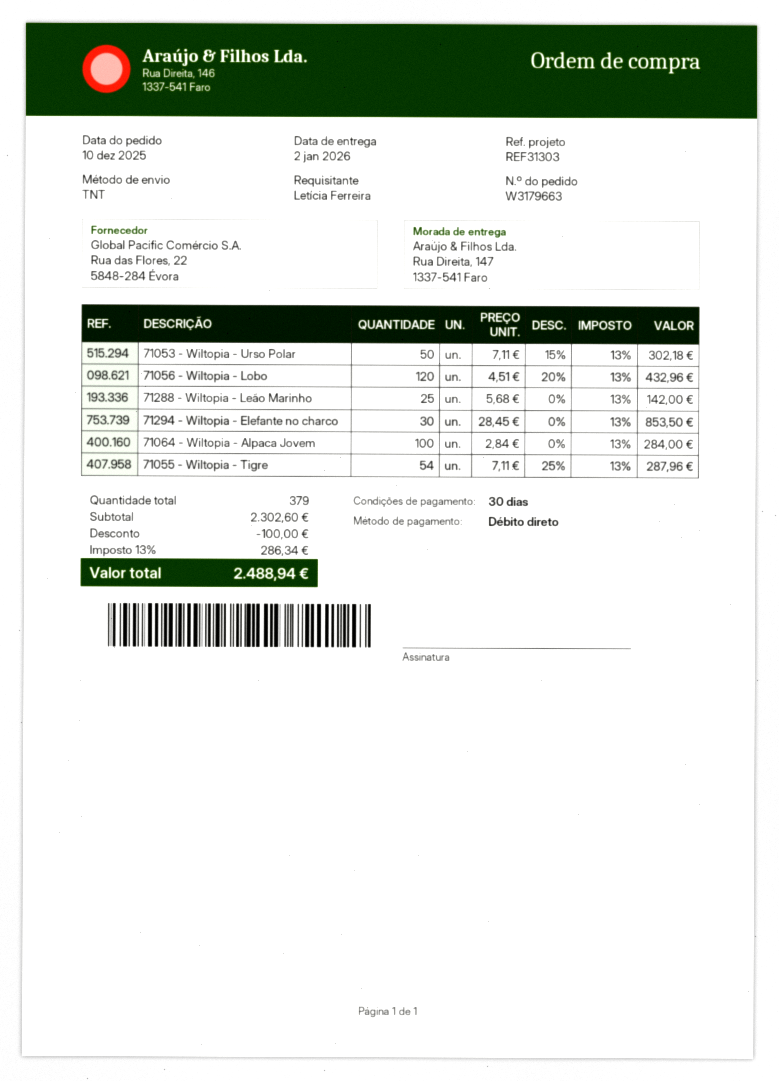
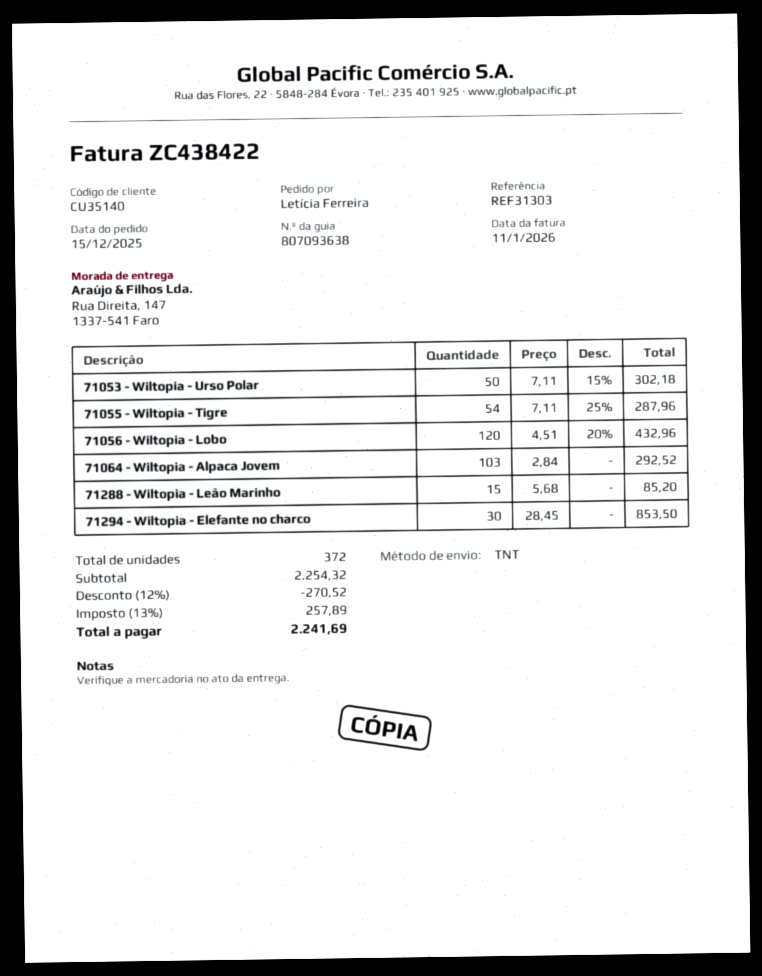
order date: 2025-12-10 -> 2025-12-15
71288 - Wiltopia - Leão Marinho: 25 x 5.68 = 142.00 -> 15 x 5.68 = 85.20
71064 - Wiltopia - Alpaca Jovem: 100 x 2.84 = 284.00 -> 103 x 2.84 = 292.52
total quantity: 379 -> 372
subtotal: 2302.60 -> 2254.32
discount: 100.00 -> 270.52
tax: 13% = 286.34 -> 13% = 257.89
total: 2488.94 -> 2241.69

